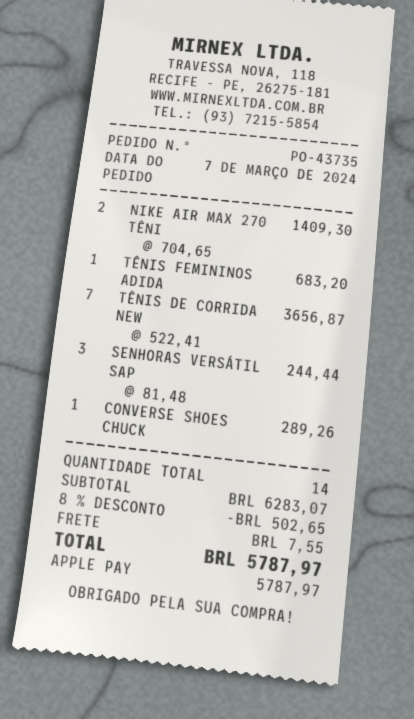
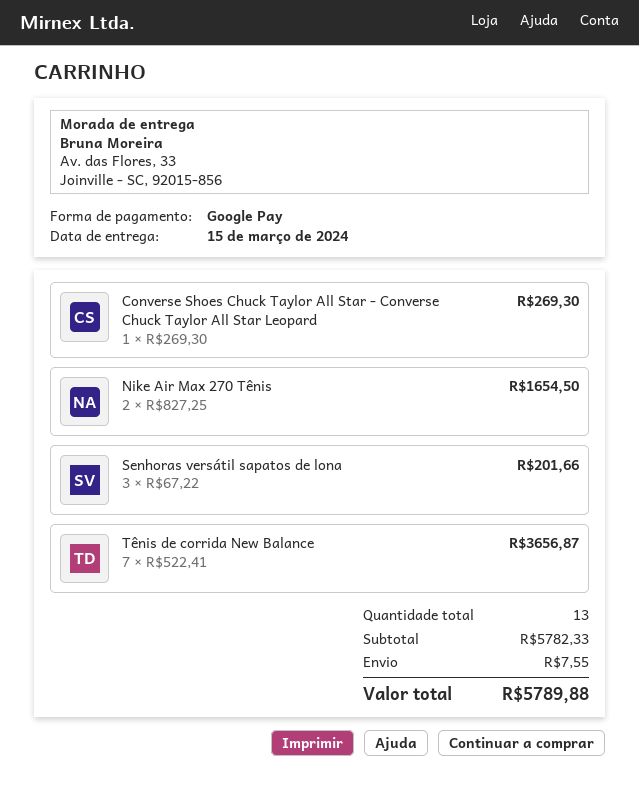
payment method: Apple Pay -> Google Pay
NIKE AIR MAX 270 TÊNI: 2 x 704.65 = 1409.30 -> 2 x 827.25 = 1654.50
TÊNIS FEMININOS ADIDA: 1 x 683.20 = 683.20 -> none
SENHORAS VERSÁTIL SAP: 3 x 81.48 = 244.44 -> 3 x 67.22 = 201.66
CONVERSE SHOES CHUCK: 1 x 289.26 = 289.26 -> 1 x 269.30 = 269.30
total quantity: 14 -> 13
subtotal: 6283.07 -> 5782.33
discount: 8% = 502.65 -> none
total: 5787.97 -> 5789.88

